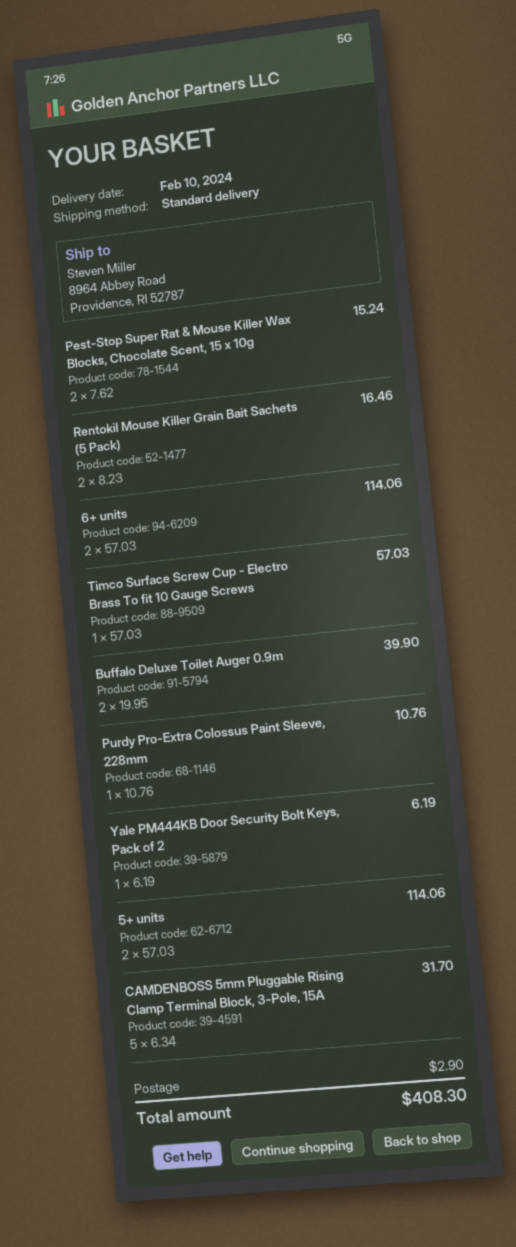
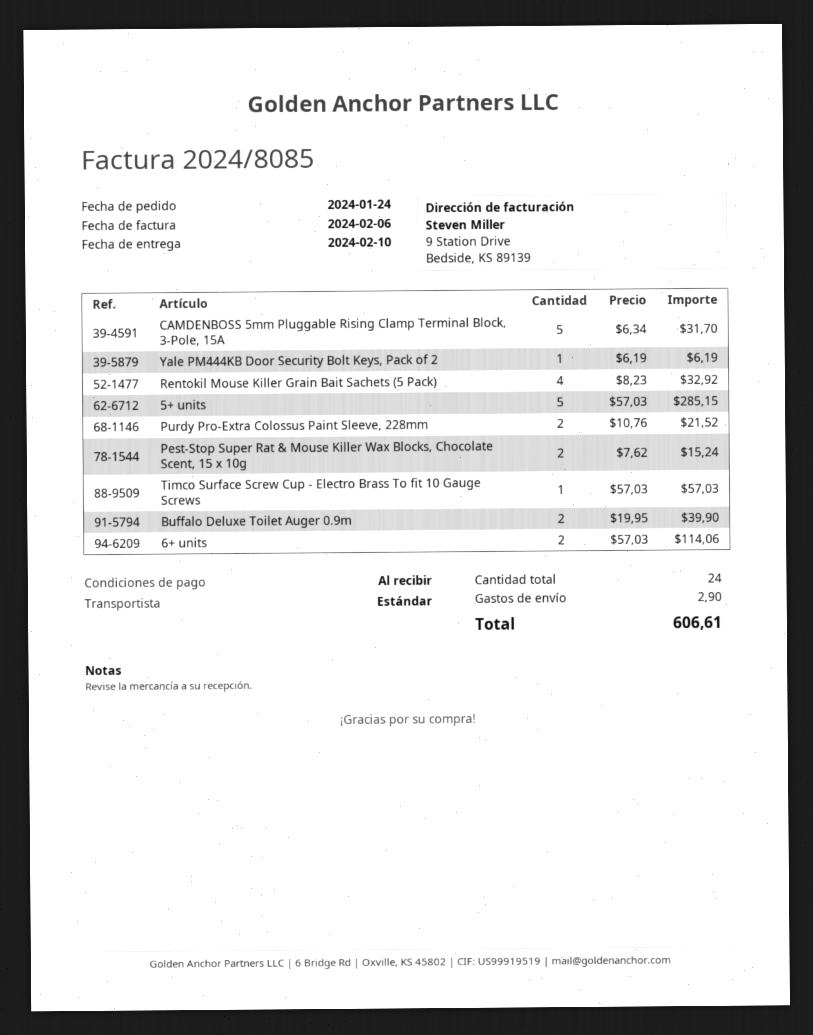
Rentokil Mouse Killer Grain Bait Sachets (5 Pack): 2 x 8.23 = 16.46 -> 4 x 8.23 = 32.92
Purdy Pro-Extra Colossus Paint Sleeve, 228mm: 1 x 10.76 = 10.76 -> 2 x 10.76 = 21.52
5+ units: 2 x 57.03 = 114.06 -> 5 x 57.03 = 285.15
total: 408.30 -> 606.61

